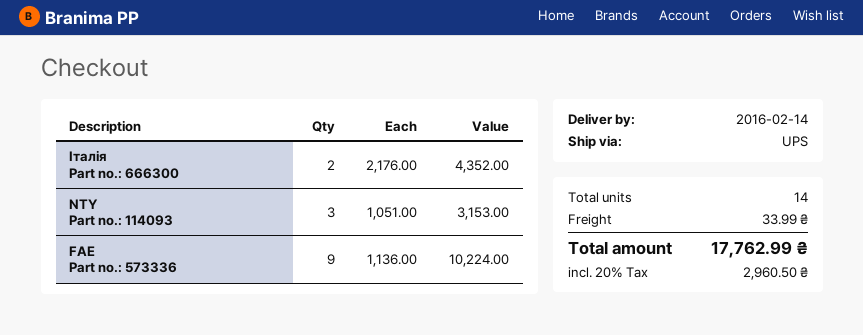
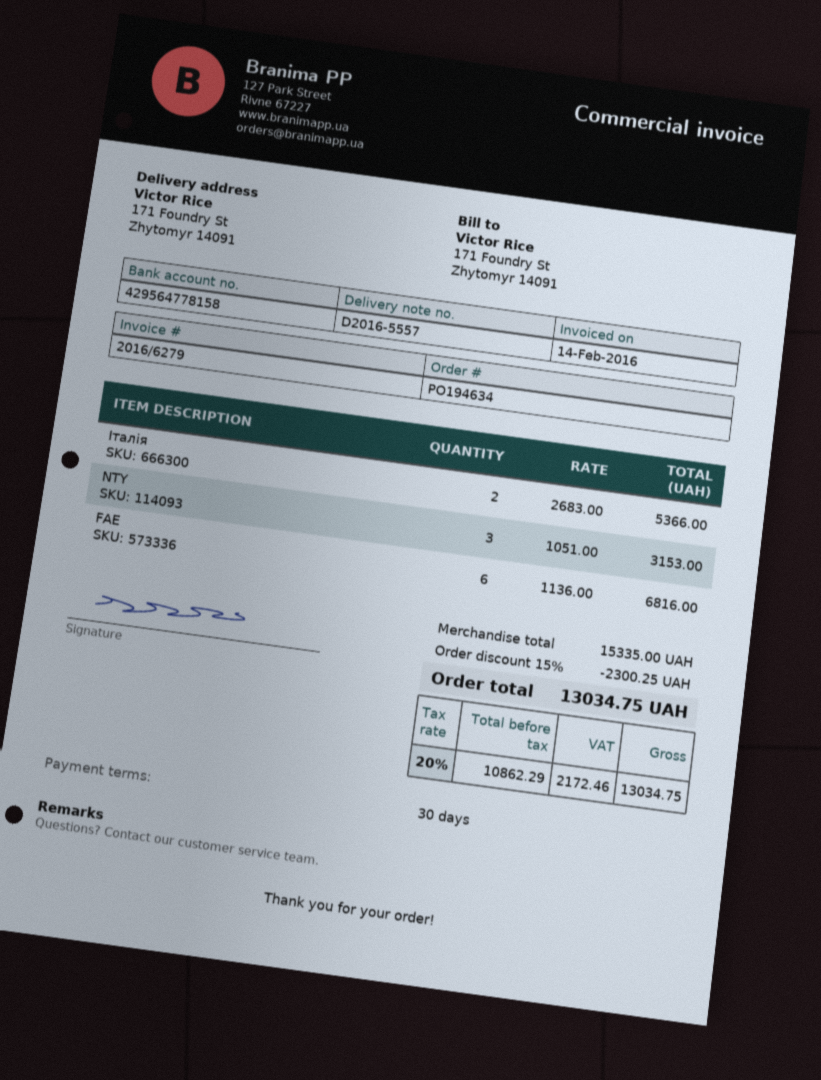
Італія: 2 x 2176.00 = 4352.00 -> 2 x 2683.00 = 5366.00
FAE: 9 x 1136.00 = 10224.00 -> 6 x 1136.00 = 6816.00
discount: none -> 15% = 2300.25
shipping: 33.99 -> none
tax: 20% = 2960.50 -> 20% = 2172.46
total: 17762.99 -> 13034.75

